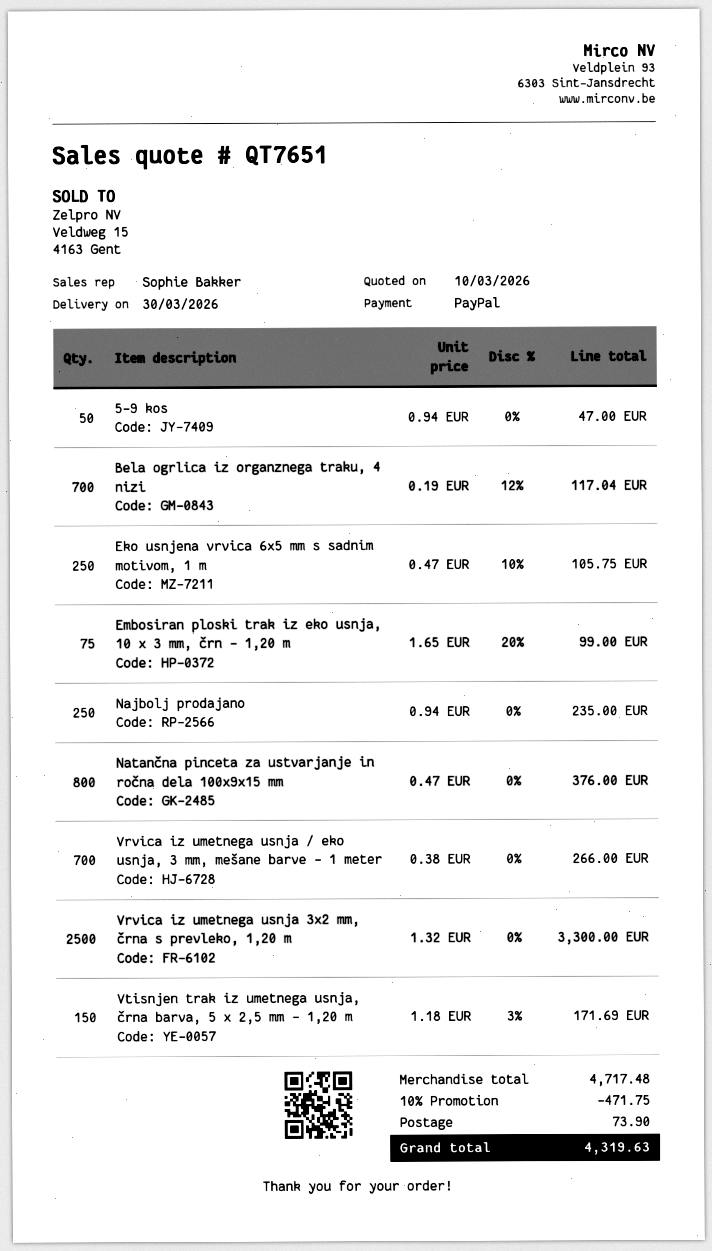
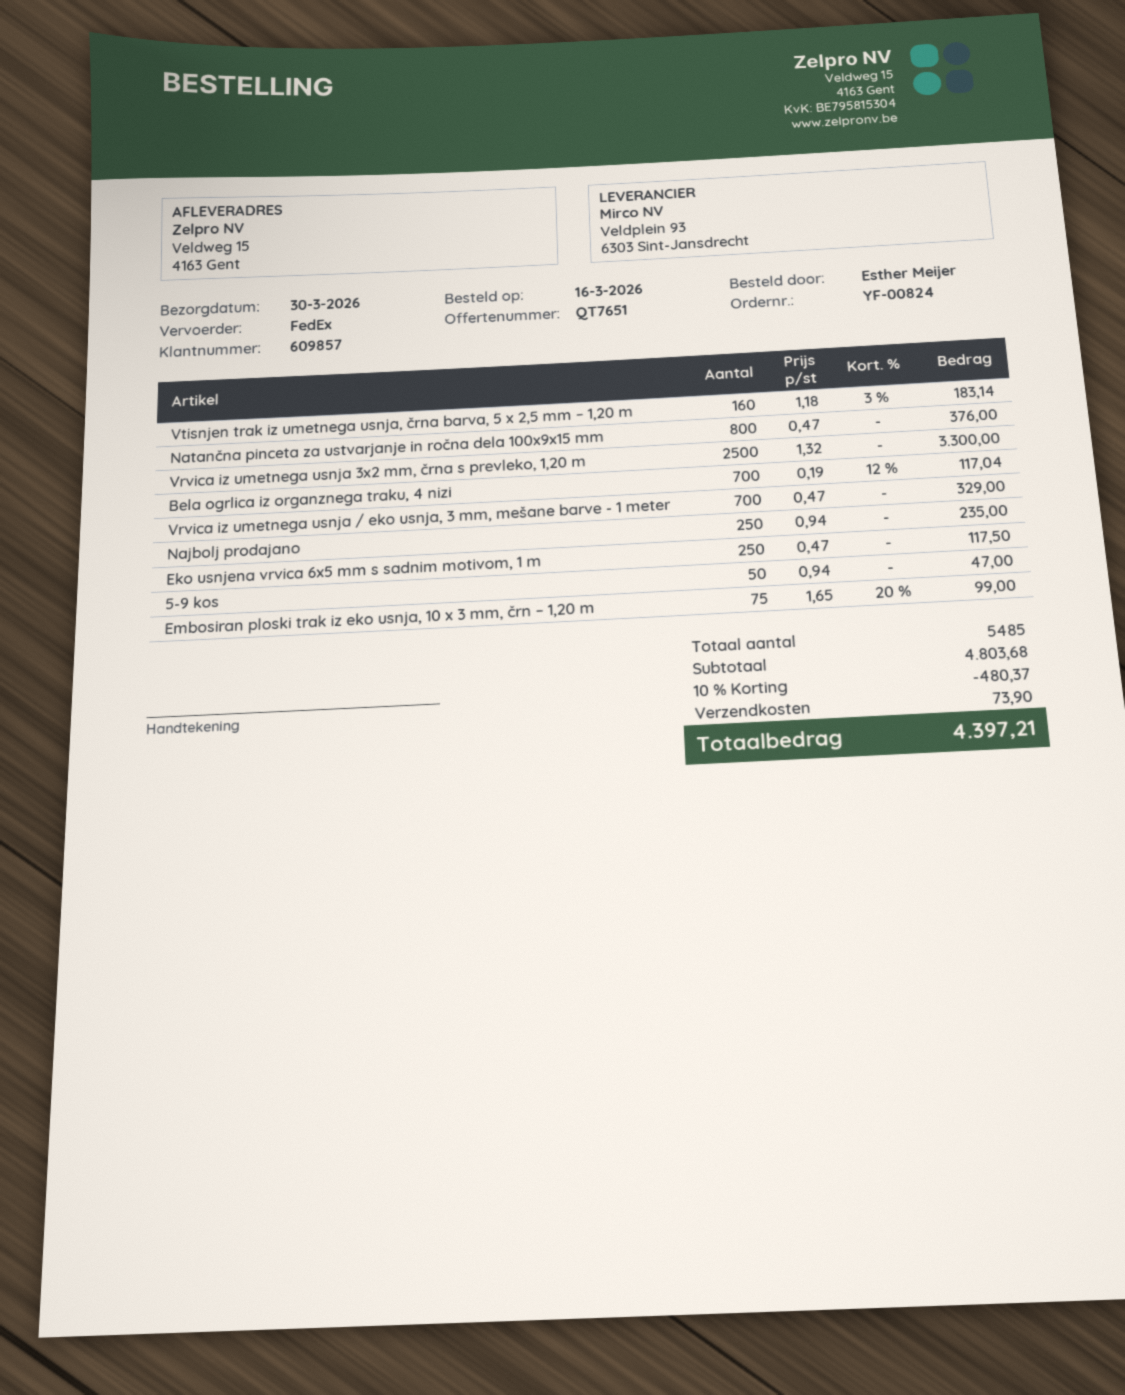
Eko usnjena vrvica 6x5 mm s sadnim motivom, 1 m: 250 x 0.47 - 10% = 105.75 -> 250 x 0.47 = 117.50
Vrvica iz umetnega usnja / eko usnja, 3 mm, mešane barve - 1 meter: 700 x 0.38 = 266.00 -> 700 x 0.47 = 329.00
Vtisnjen trak iz umetnega usnja, črna barva, 5 x 2,5 mm – 1,20 m: 150 x 1.18 - 3% = 171.69 -> 160 x 1.18 - 3% = 183.14
subtotal: 4717.48 -> 4803.68
discount: 10% = 471.75 -> 10% = 480.37
total: 4319.63 -> 4397.21

